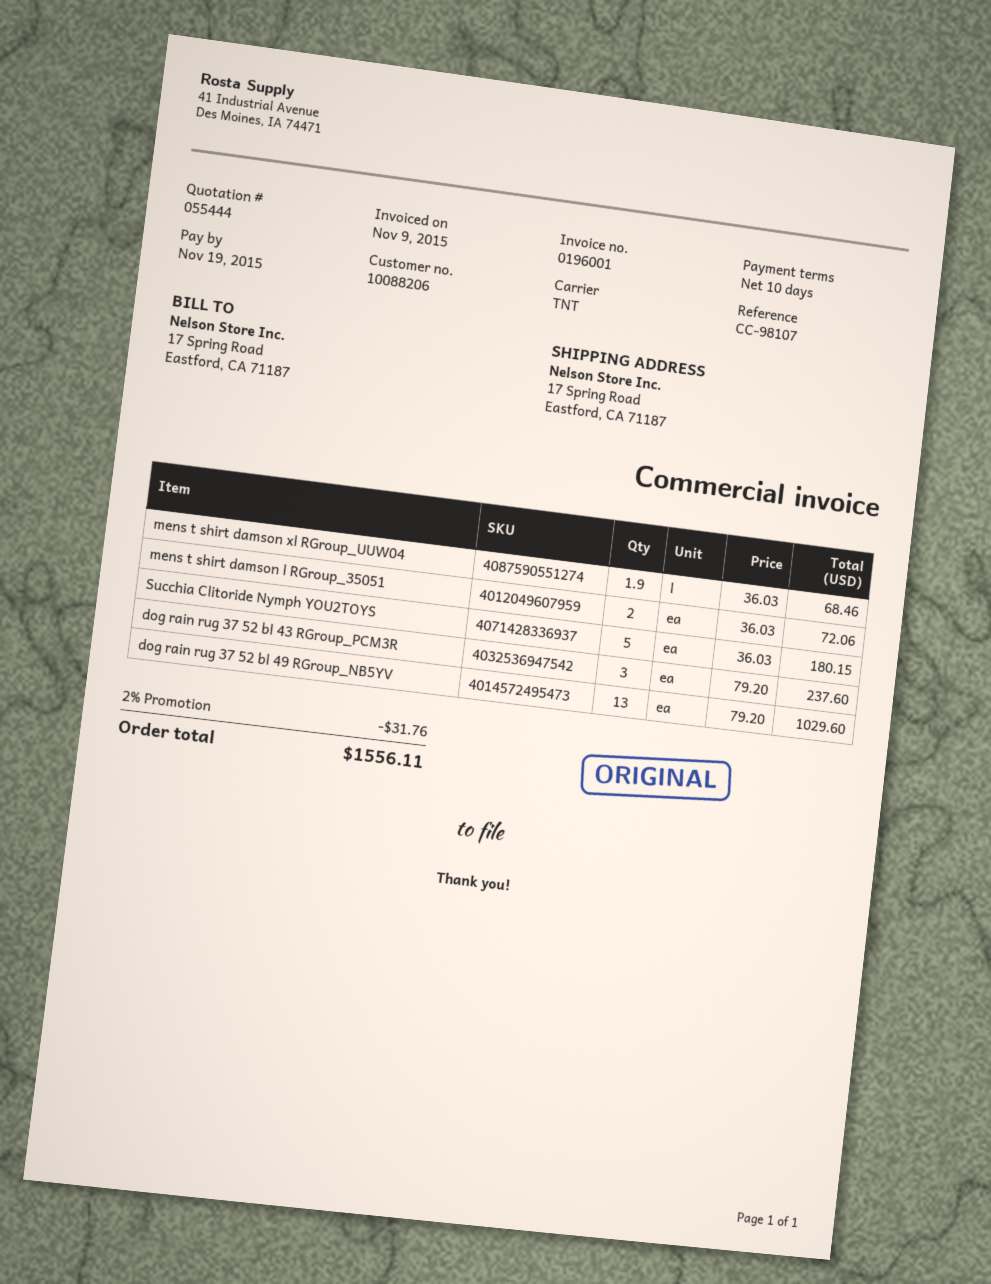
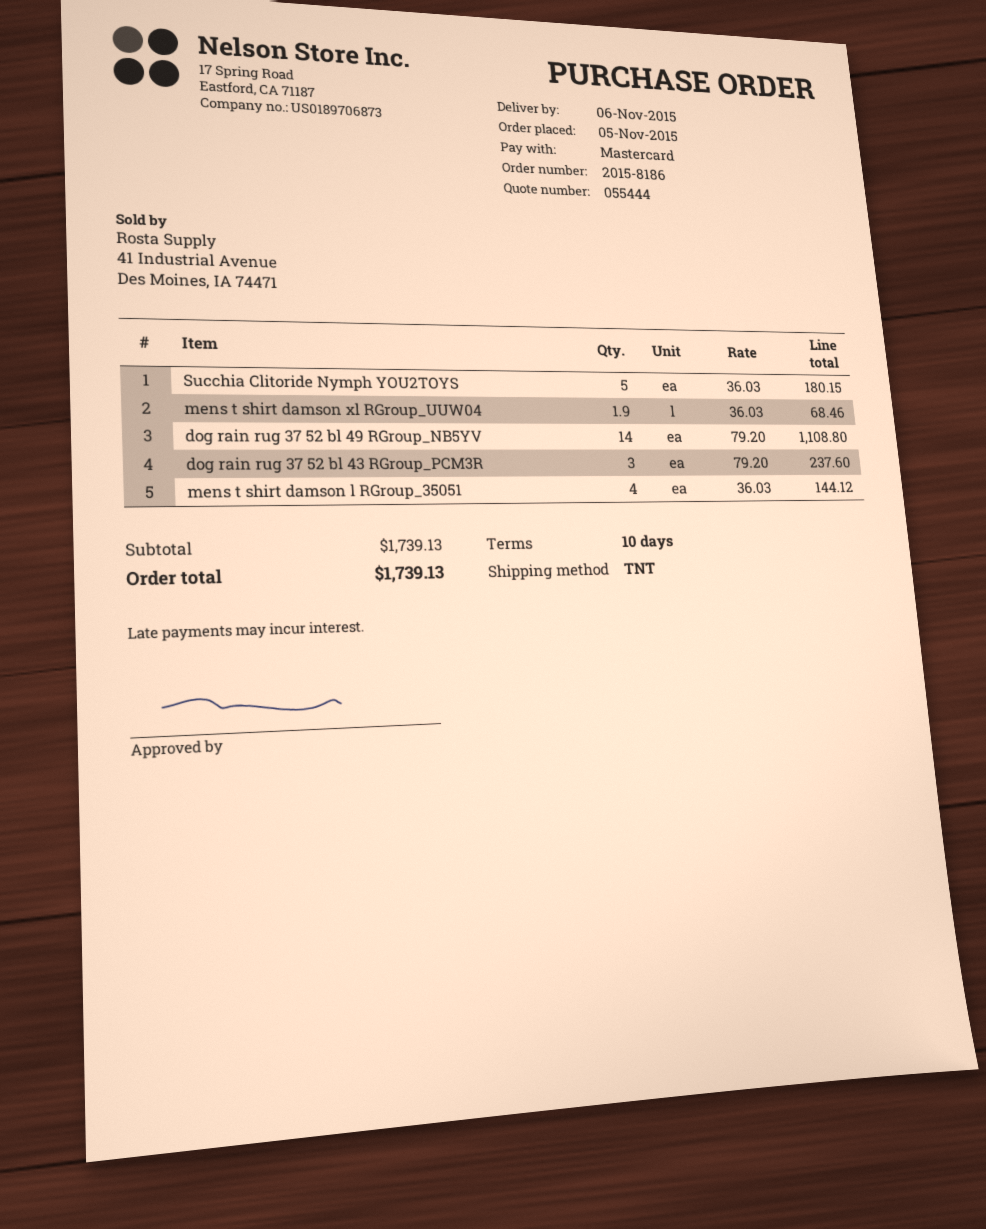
mens t shirt damson l RGroup_35051: 2 x 36.03 = 72.06 -> 4 x 36.03 = 144.12
dog rain rug 37 52 bl 49 RGroup_NB5YV: 13 x 79.20 = 1029.60 -> 14 x 79.20 = 1108.80
discount: 2% = 31.76 -> none
total: 1556.11 -> 1739.13

